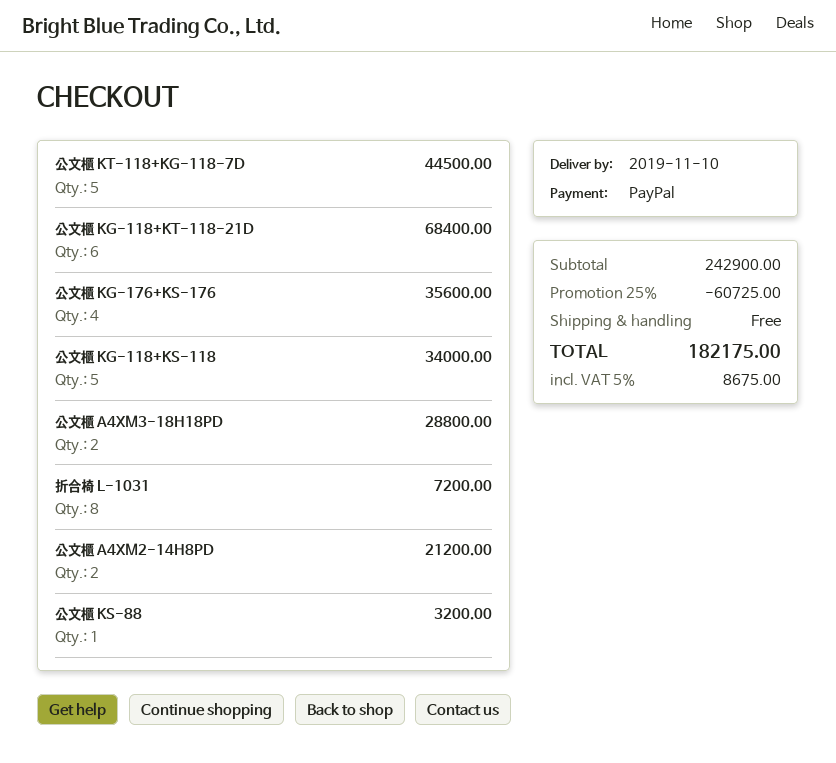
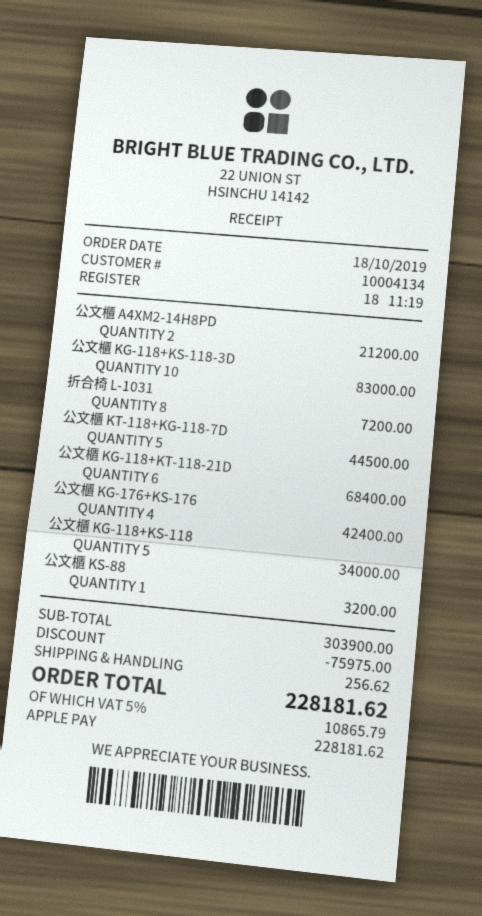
payment method: PayPal -> Apple Pay
公文櫃 KG-176+KS-176: 4 for 35600.00 -> 4 for 42400.00
公文櫃 A4XM3-18H18PD: 2 for 28800.00 -> none
公文櫃 KG-118+KS-118-3D: none -> 10 for 83000.00
subtotal: 242900.00 -> 303900.00
discount: 60725.00 -> 75975.00
shipping: 0.00 -> 256.62
tax: 5% = 8675.00 -> 5% = 10865.79
total: 182175.00 -> 228181.62

